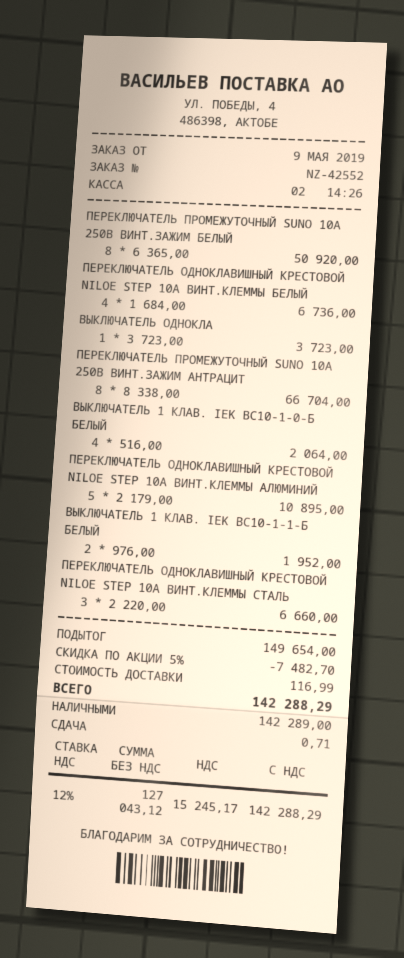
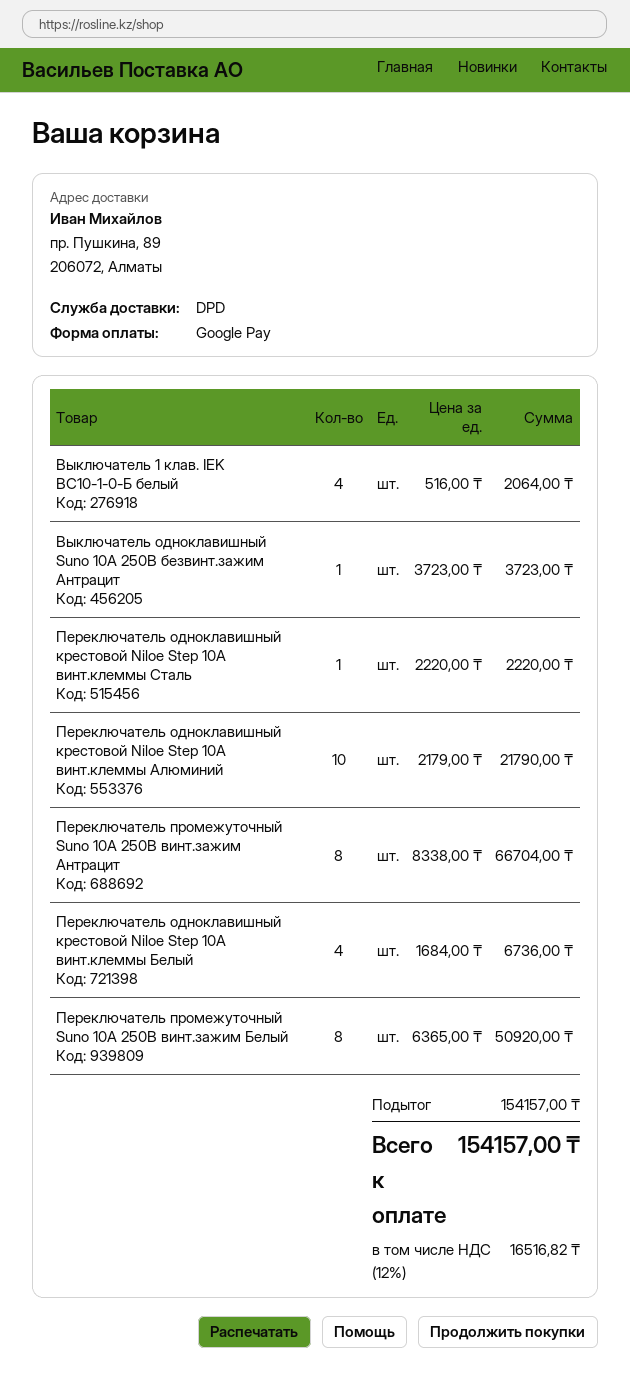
payment method: cash -> Google Pay
ПЕРЕКЛЮЧАТЕЛЬ ОДНОКЛАВИШНЫЙ КРЕСТОВОЙ NILOE STEP 10А ВИНТ.КЛЕММЫ АЛЮМИНИЙ: 5 x 2179.00 = 10895.00 -> 10 x 2179.00 = 21790.00
ВЫКЛЮЧАТЕЛЬ 1 КЛАВ. IEK ВС10-1-1-Б БЕЛЫЙ: 2 x 976.00 = 1952.00 -> none
ПЕРЕКЛЮЧАТЕЛЬ ОДНОКЛАВИШНЫЙ КРЕСТОВОЙ NILOE STEP 10А ВИНТ.КЛЕММЫ СТАЛЬ: 3 x 2220.00 = 6660.00 -> 1 x 2220.00 = 2220.00
subtotal: 149654.00 -> 154157.00
discount: 5% = 7482.70 -> none
shipping: 116.99 -> none
tax: 12% = 15245.17 -> 12% = 16516.82
total: 142288.29 -> 154157.00

